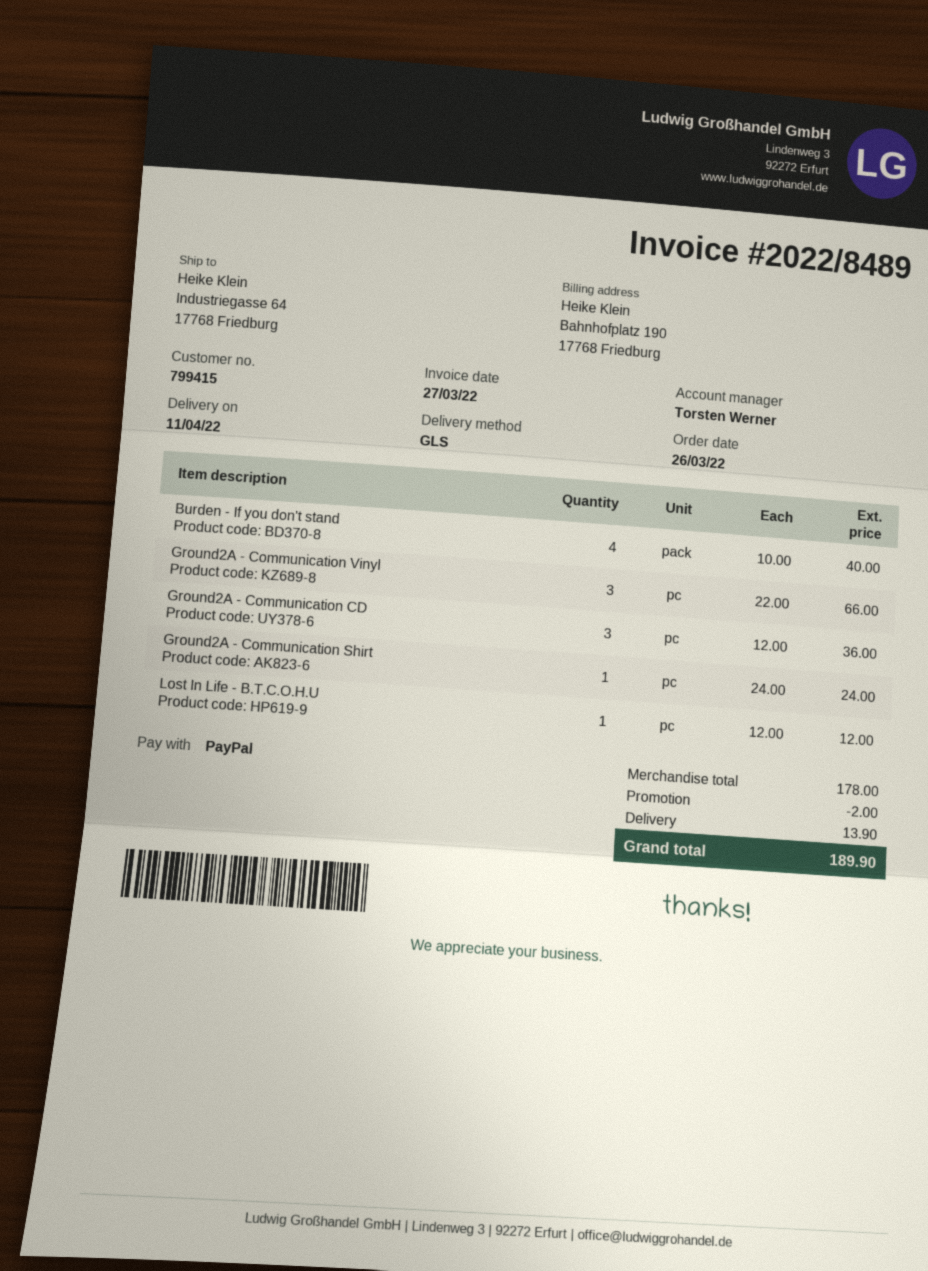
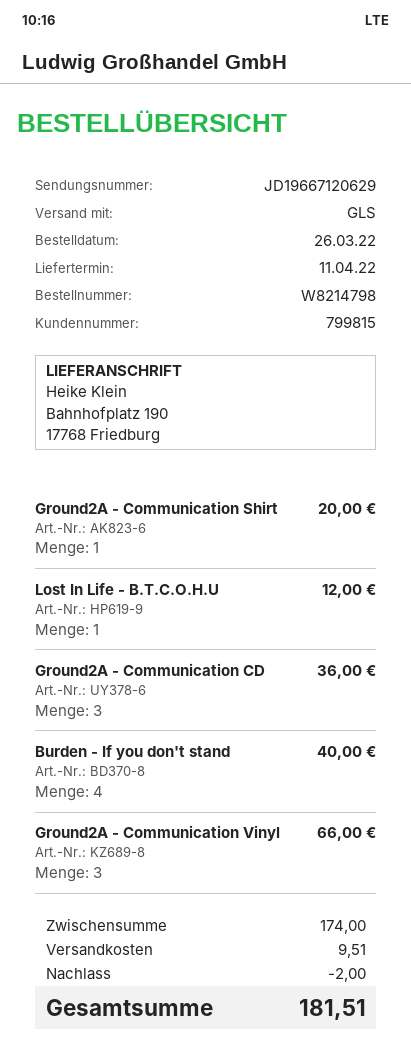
customer number: 799415 -> 799815
ship to: Industriegasse 64, 17768 Friedburg -> Bahnhofplatz 190, 17768 Friedburg
Ground2A - Communication Shirt: 1 for 24.00 -> 1 for 20.00
subtotal: 178.00 -> 174.00
shipping: 13.90 -> 9.51
total: 189.90 -> 181.51

